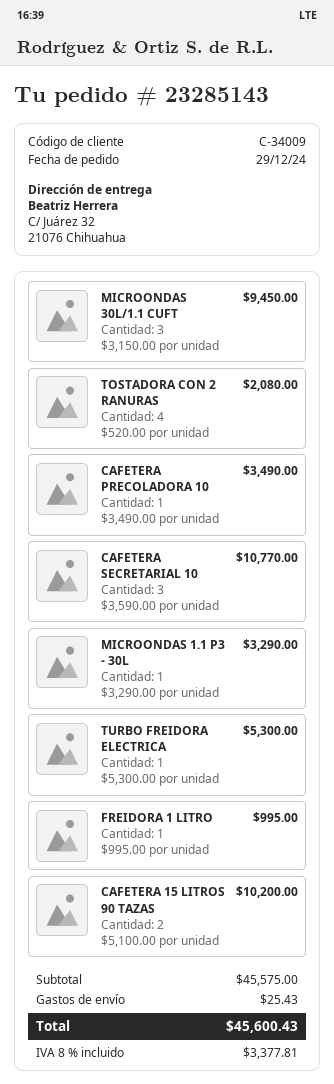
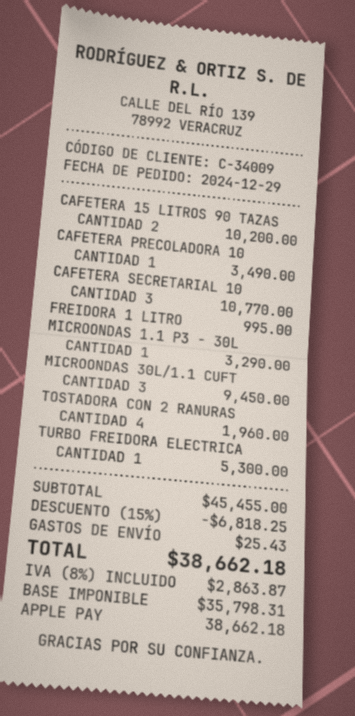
TOSTADORA CON 2 RANURAS: 4 for 2080.00 -> 4 for 1960.00
subtotal: 45575.00 -> 45455.00
discount: none -> 15% = 6818.25
tax: 8% = 3377.81 -> 8% = 2863.87
total: 45600.43 -> 38662.18

